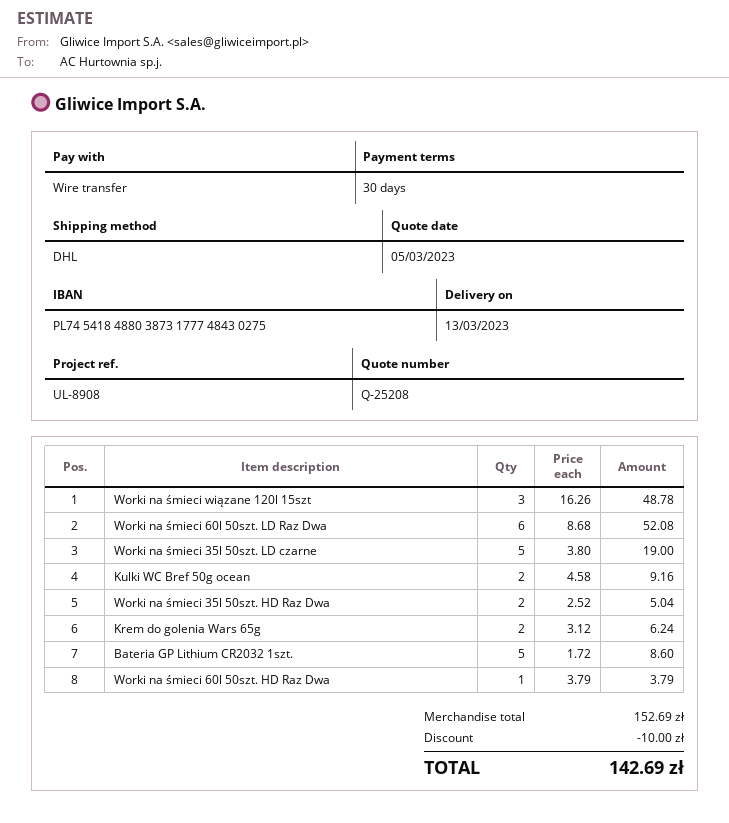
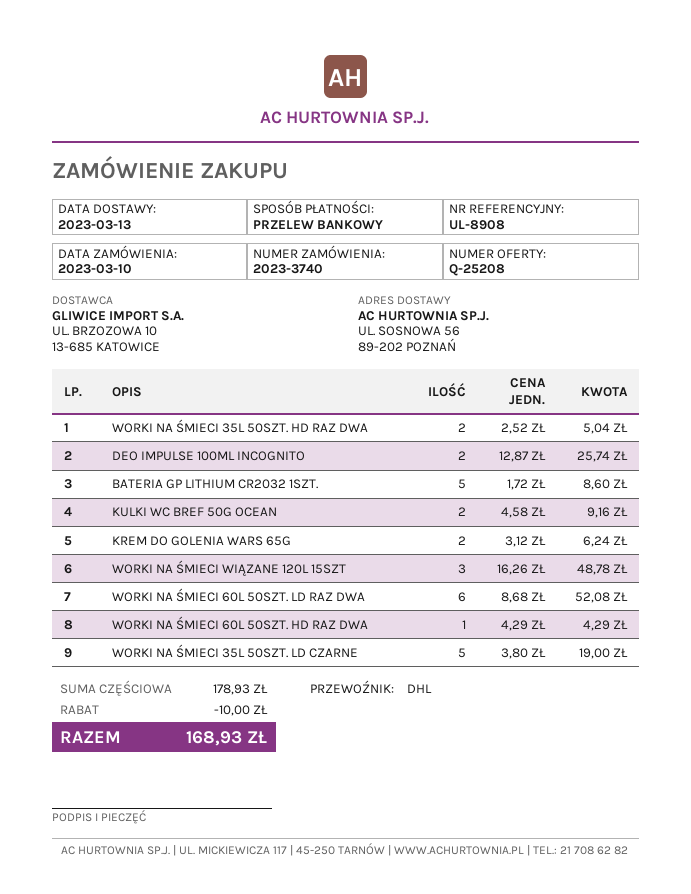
Worki na śmieci 60l 50szt. HD Raz Dwa: 1 x 3.79 = 3.79 -> 1 x 4.29 = 4.29
DEO IMPULSE 100ML INCOGNITO: none -> 2 x 12.87 = 25.74
subtotal: 152.69 -> 178.93
total: 142.69 -> 168.93

